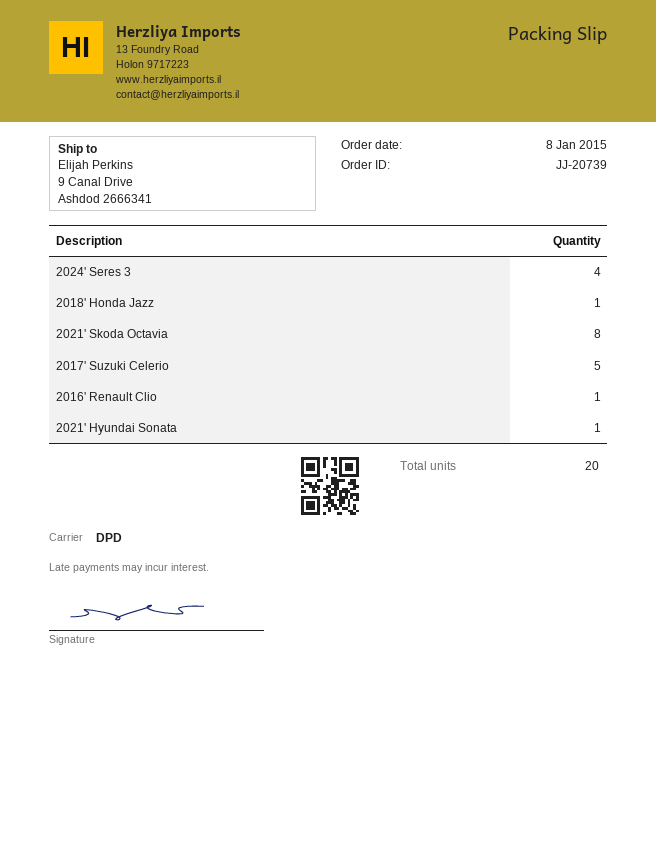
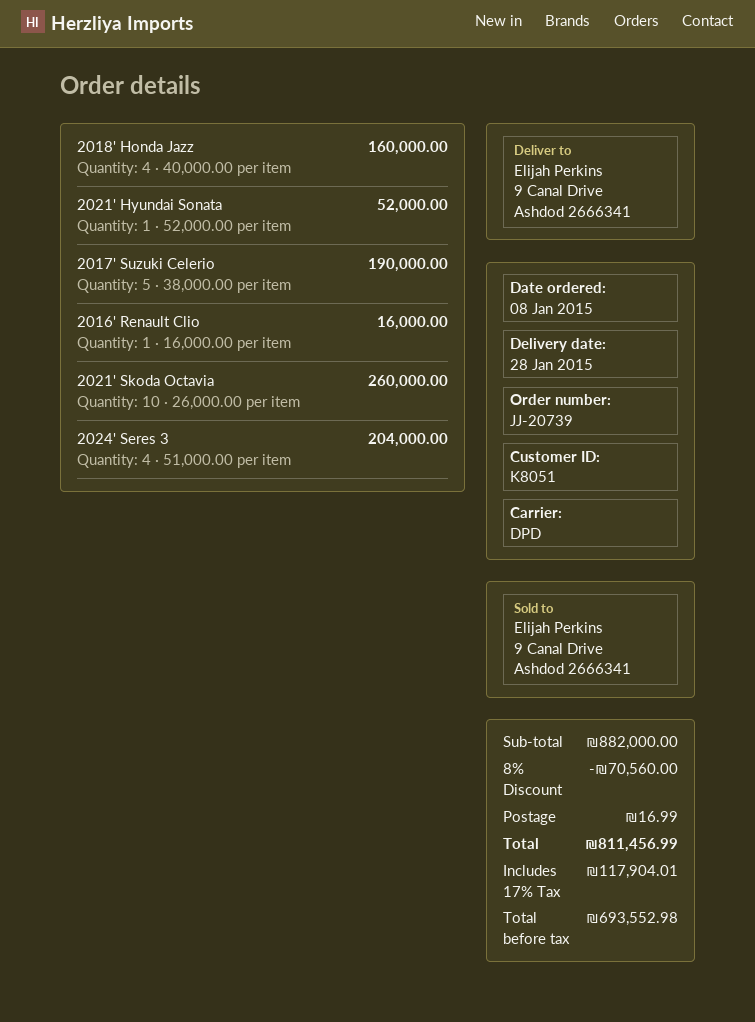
2018' Honda Jazz: 1 -> 4
2021' Skoda Octavia: 8 -> 10

